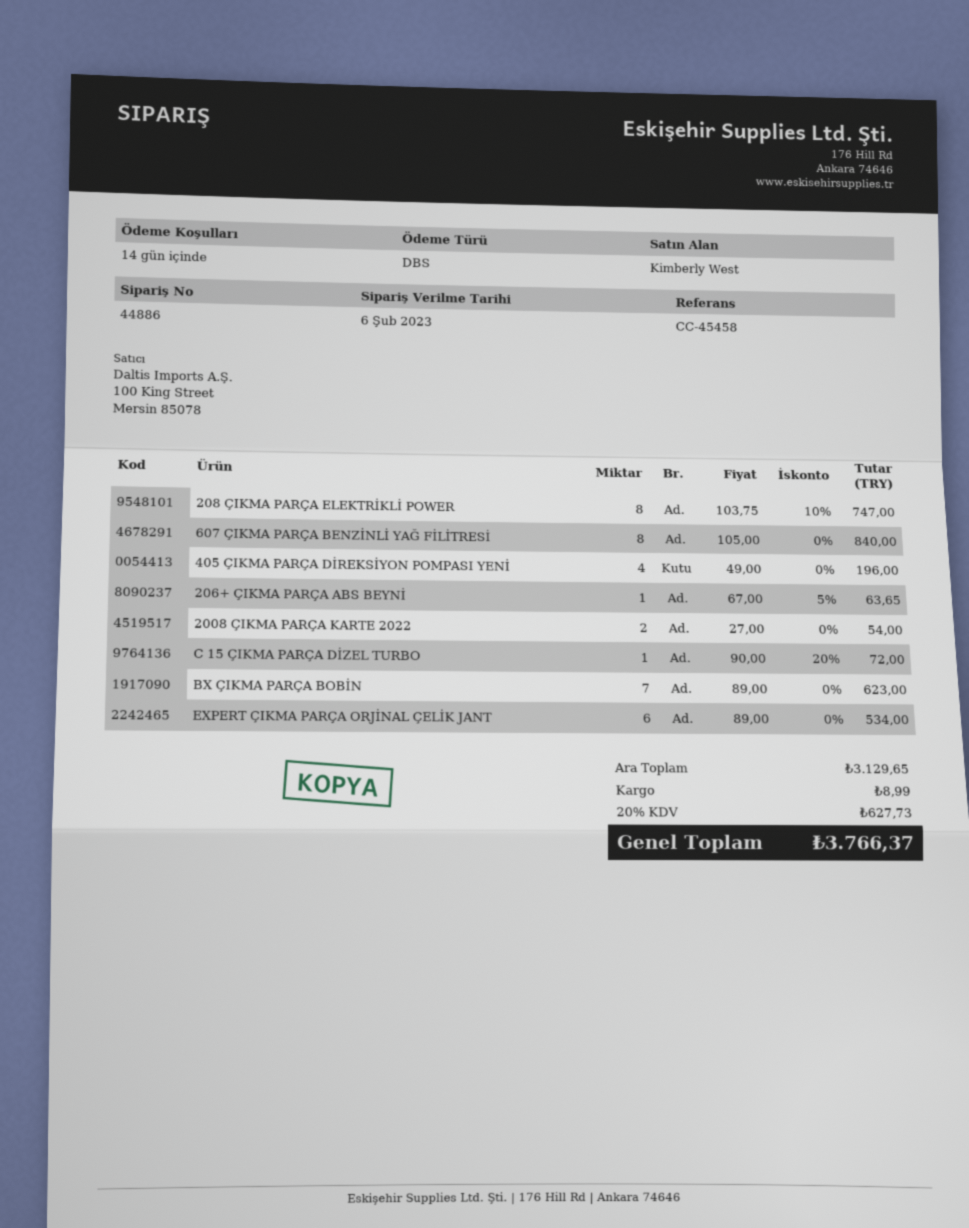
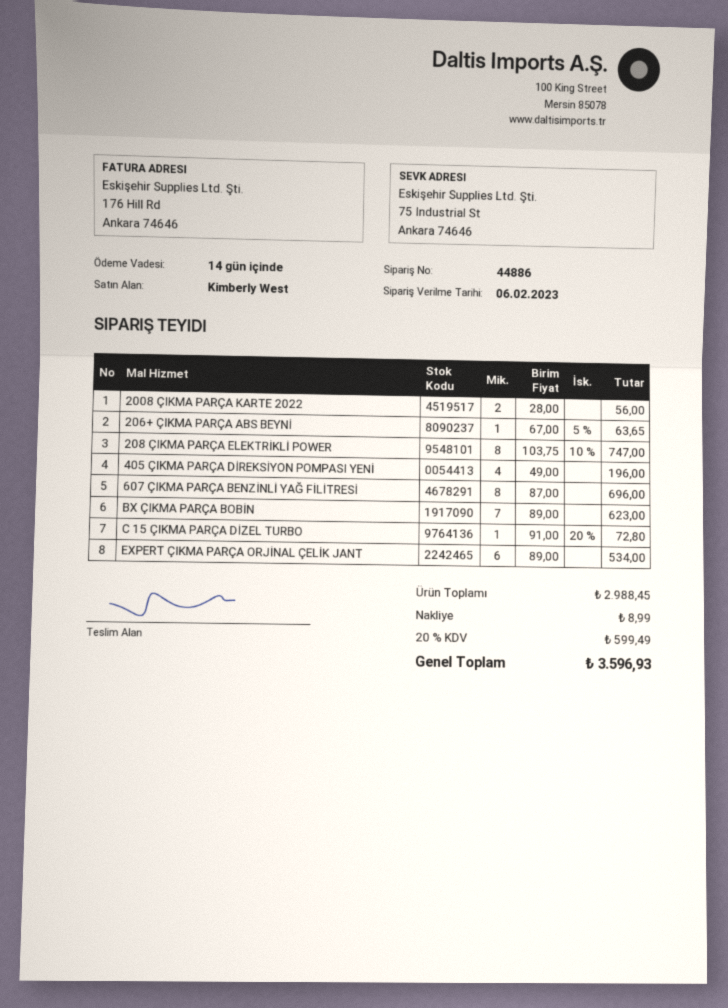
607 ÇIKMA PARÇA BENZİNLİ YAĞ FİLİTRESİ: 8 x 105.00 = 840.00 -> 8 x 87.00 = 696.00
2008 ÇIKMA PARÇA KARTE 2022: 2 x 27.00 = 54.00 -> 2 x 28.00 = 56.00
C 15 ÇIKMA PARÇA DİZEL TURBO: 1 x 90.00 - 20% = 72.00 -> 1 x 91.00 - 20% = 72.80
subtotal: 3129.65 -> 2988.45
tax: 20% = 627.73 -> 20% = 599.49
total: 3766.37 -> 3596.93

